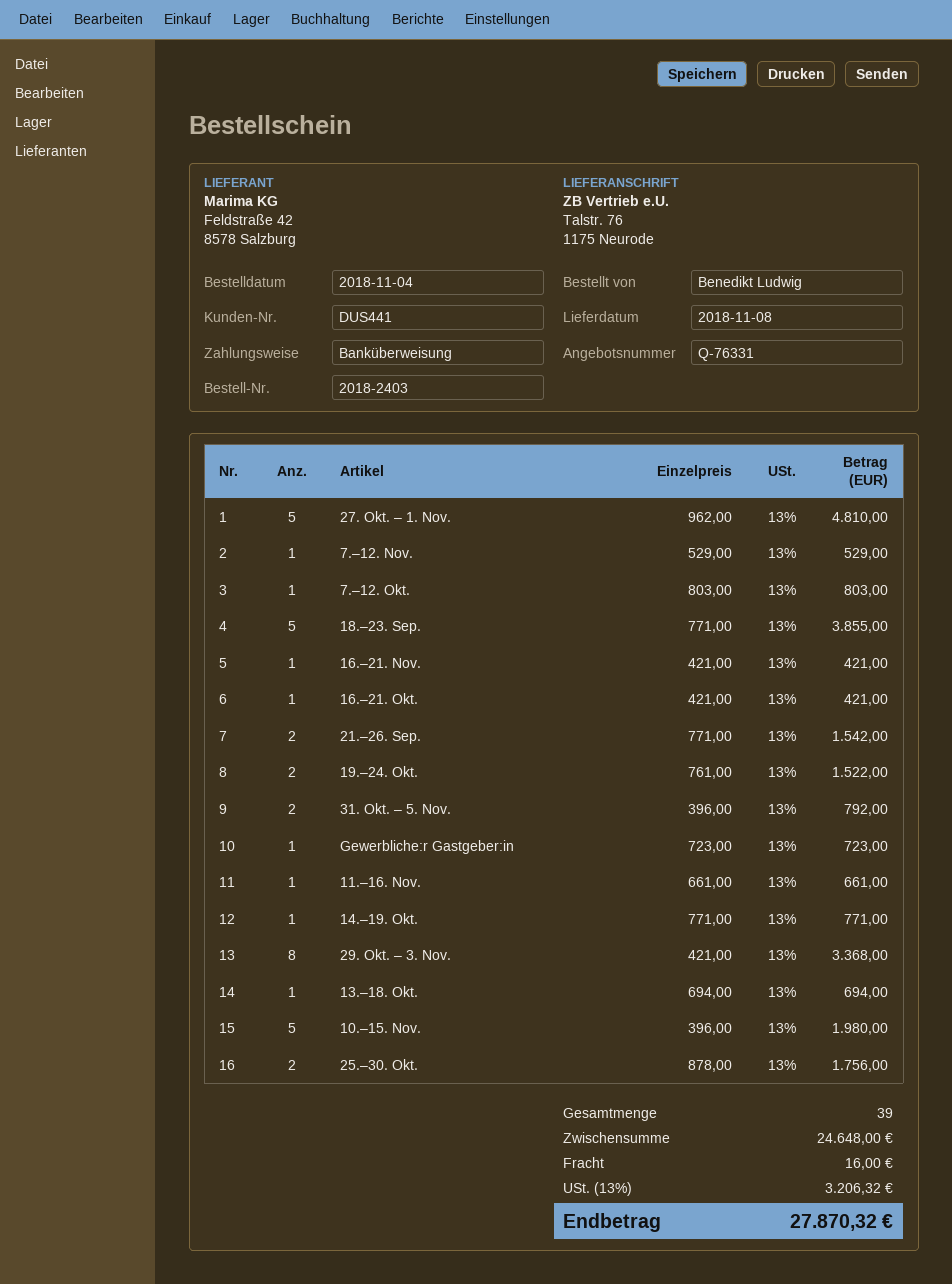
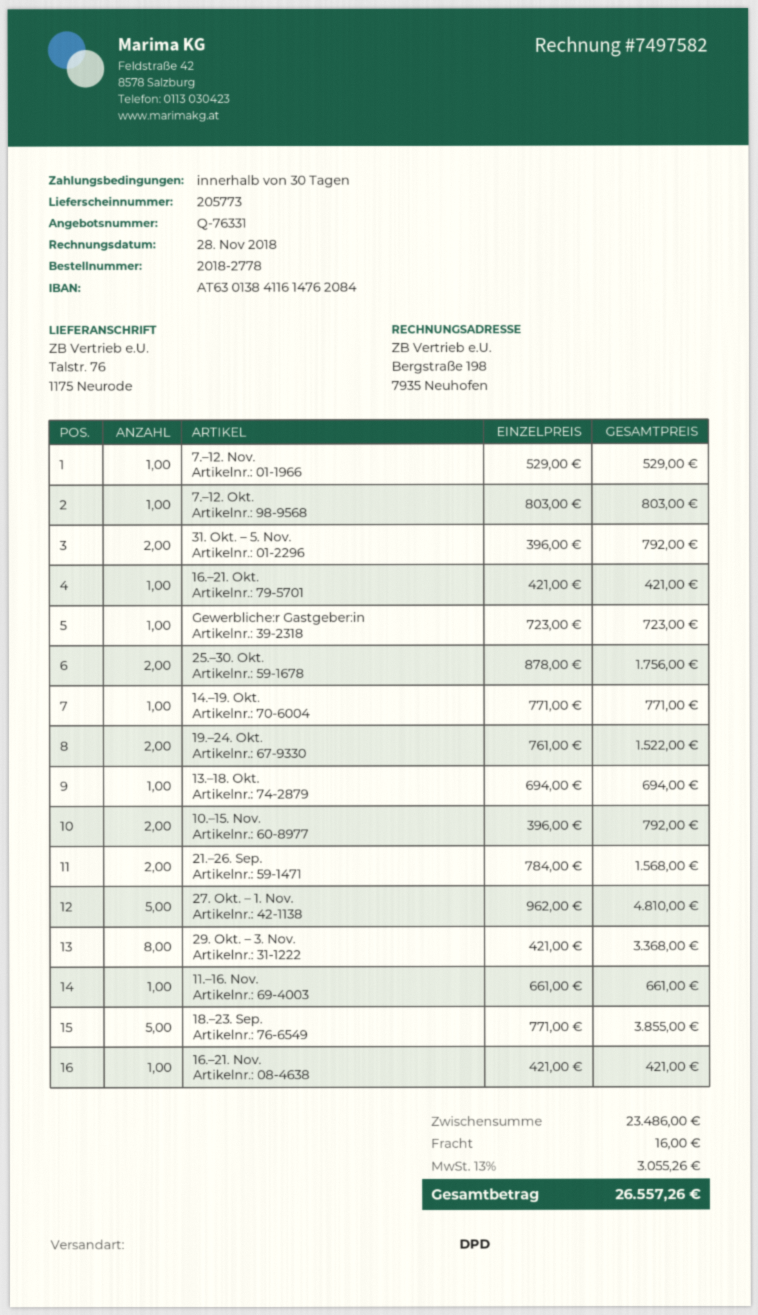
order number: 2018-2403 -> 2018-2778
21.–26. Sep.: 2 x 771.00 = 1542.00 -> 2 x 784.00 = 1568.00
10.–15. Nov.: 5 x 396.00 = 1980.00 -> 2 x 396.00 = 792.00
subtotal: 24648.00 -> 23486.00
tax: 13% = 3206.32 -> 13% = 3055.26
total: 27870.32 -> 26557.26

